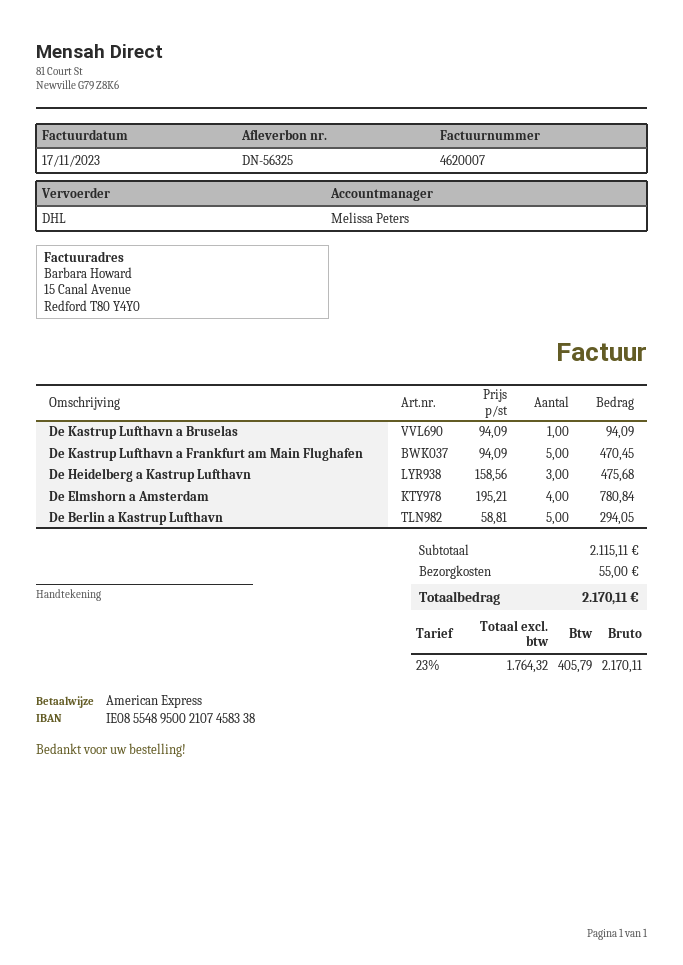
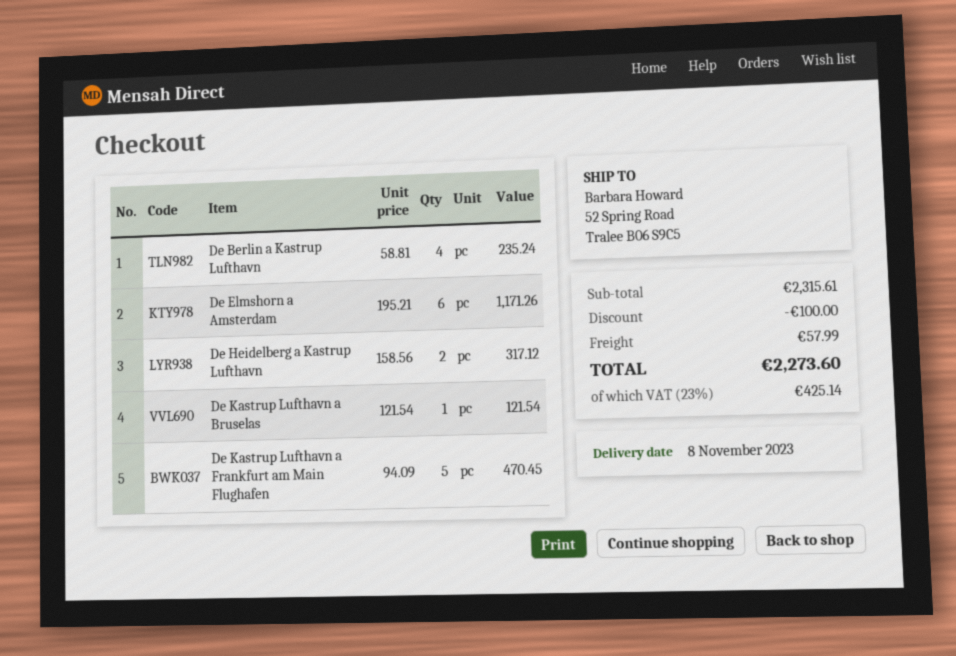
De Kastrup Lufthavn a Bruselas: 1 x 94.09 = 94.09 -> 1 x 121.54 = 121.54
De Heidelberg a Kastrup Lufthavn: 3 x 158.56 = 475.68 -> 2 x 158.56 = 317.12
De Elmshorn a Amsterdam: 4 x 195.21 = 780.84 -> 6 x 195.21 = 1171.26
De Berlin a Kastrup Lufthavn: 5 x 58.81 = 294.05 -> 4 x 58.81 = 235.24
subtotal: 2115.11 -> 2315.61
discount: none -> 100.00
shipping: 55.00 -> 57.99
tax: 23% = 405.79 -> 23% = 425.14
total: 2170.11 -> 2273.60

